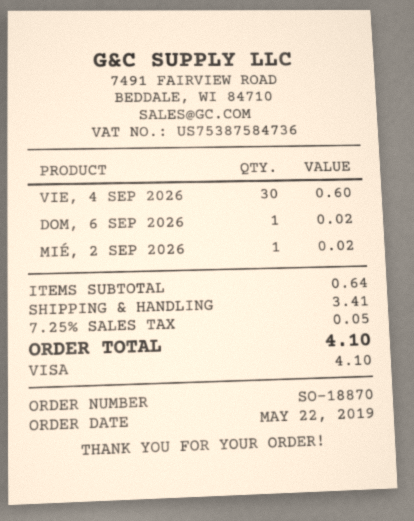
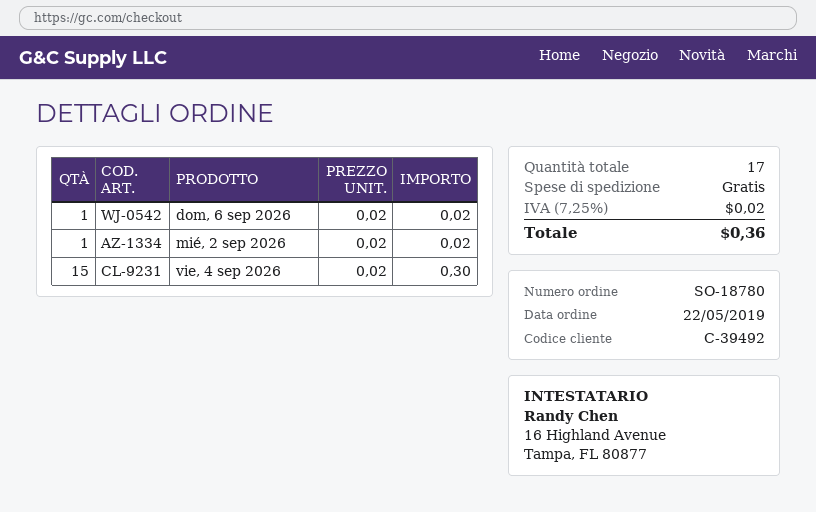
order number: SO-18870 -> SO-18780
VIE, 4 SEP 2026: 30 for 0.60 -> 15 for 0.30
shipping: 3.41 -> 0.00
tax: 7.25% = 0.05 -> 7.25% = 0.02
total: 4.10 -> 0.36

